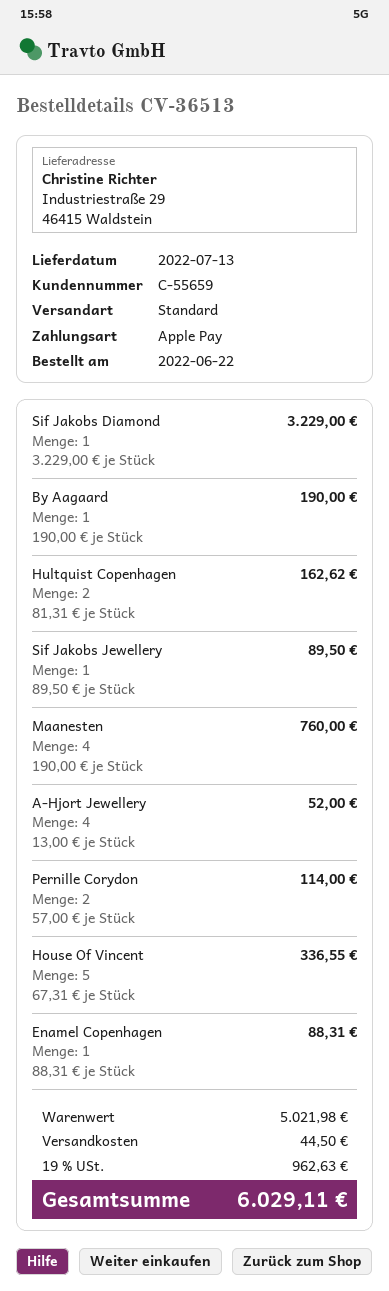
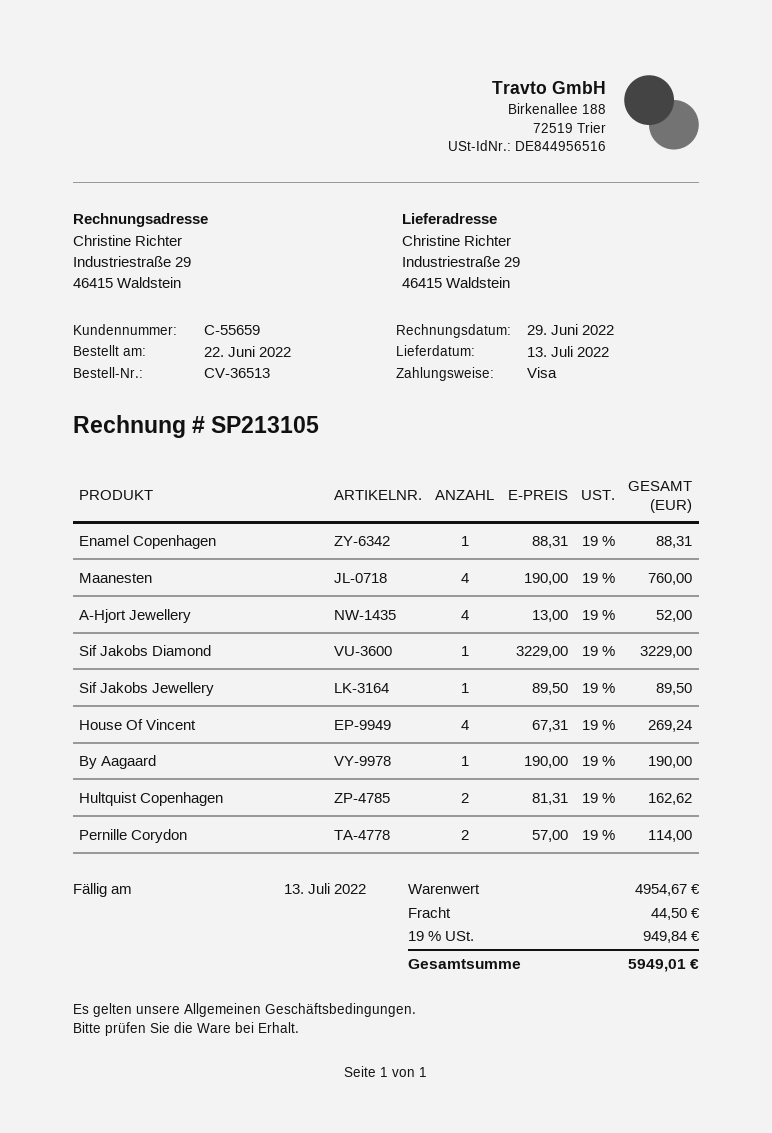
payment method: Apple Pay -> Visa
House Of Vincent: 5 x 67.31 = 336.55 -> 4 x 67.31 = 269.24
subtotal: 5021.98 -> 4954.67
tax: 19% = 962.63 -> 19% = 949.84
total: 6029.11 -> 5949.01

